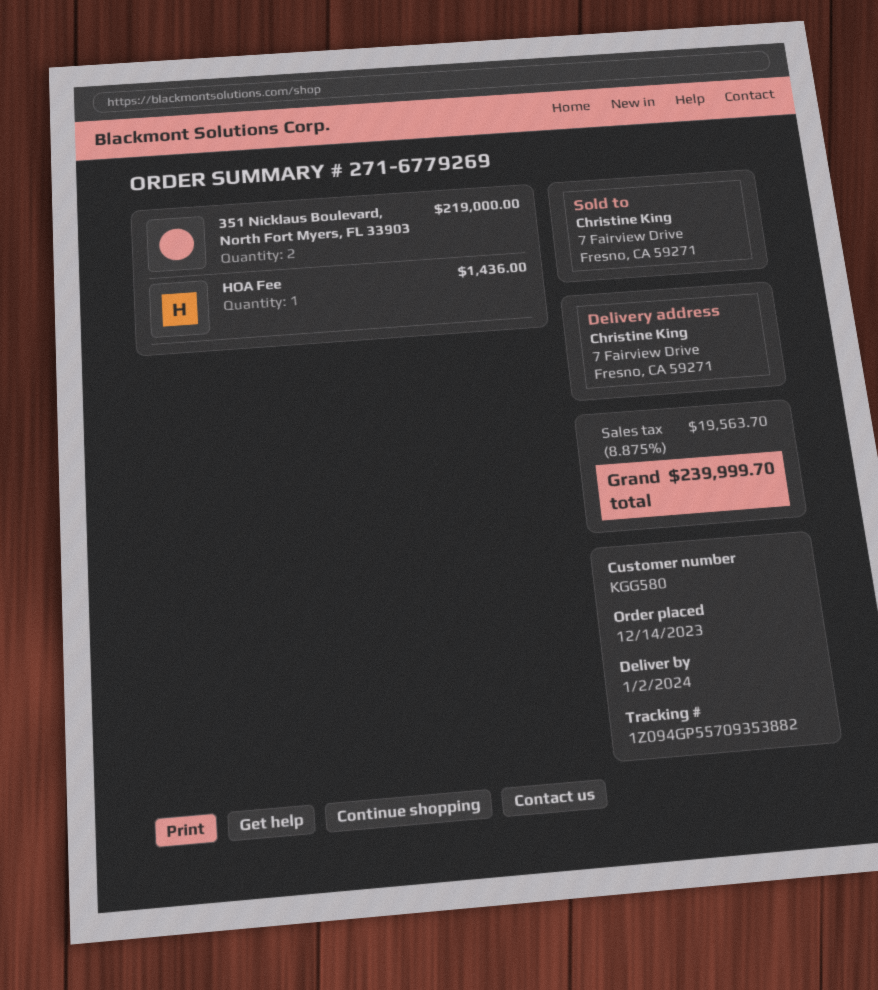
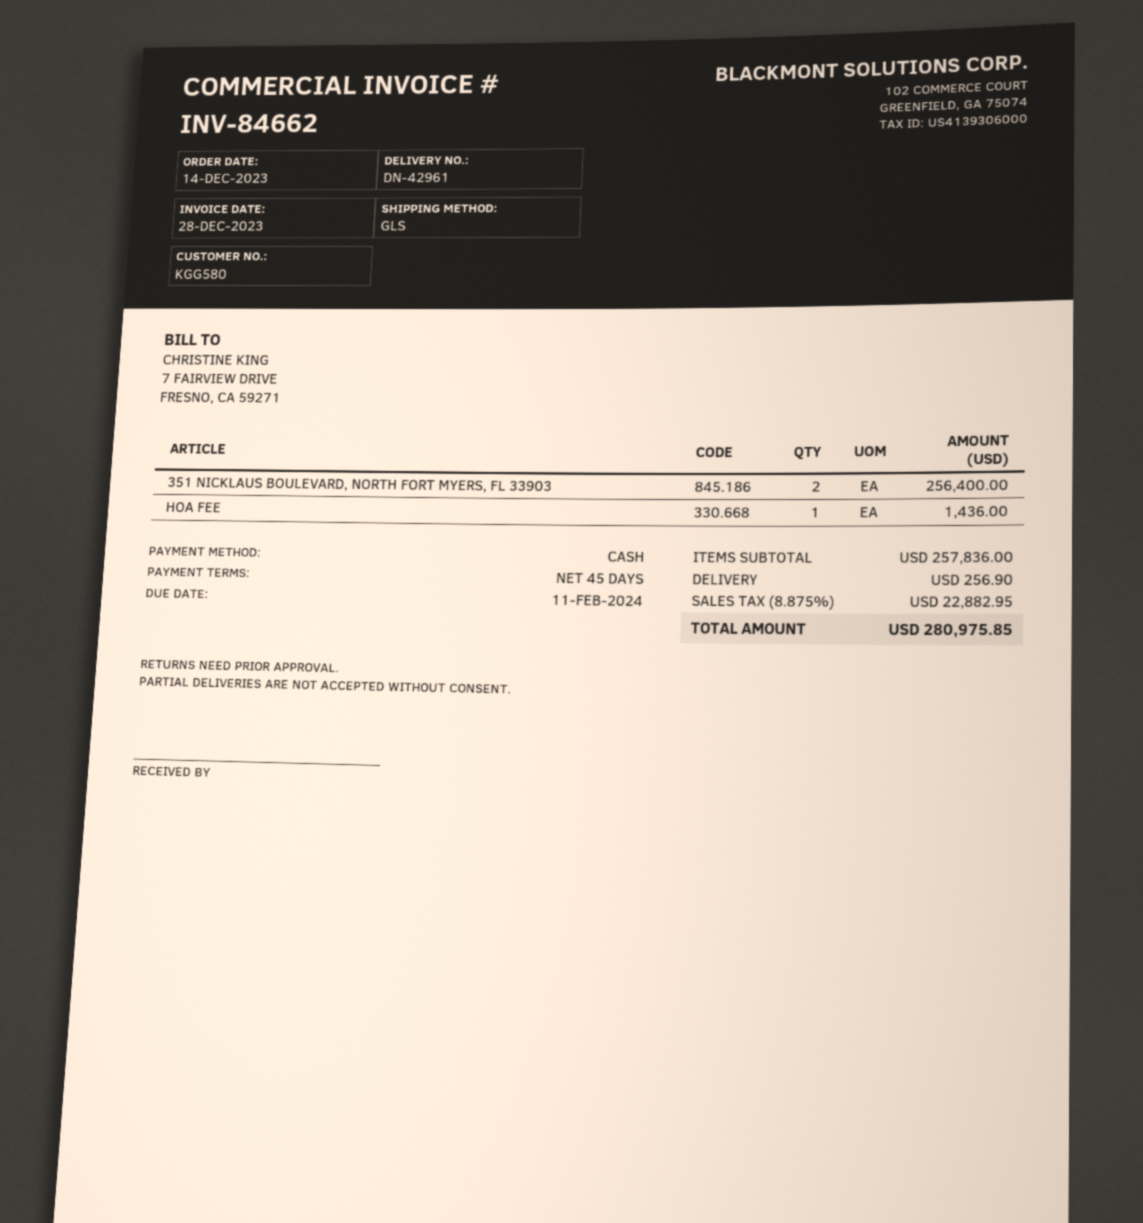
351 Nicklaus Boulevard, North Fort Myers, FL 33903: 2 for 219000.00 -> 2 for 256400.00
shipping: none -> 256.90
tax: 8.875% = 19563.70 -> 8.875% = 22882.95
total: 239999.70 -> 280975.85

